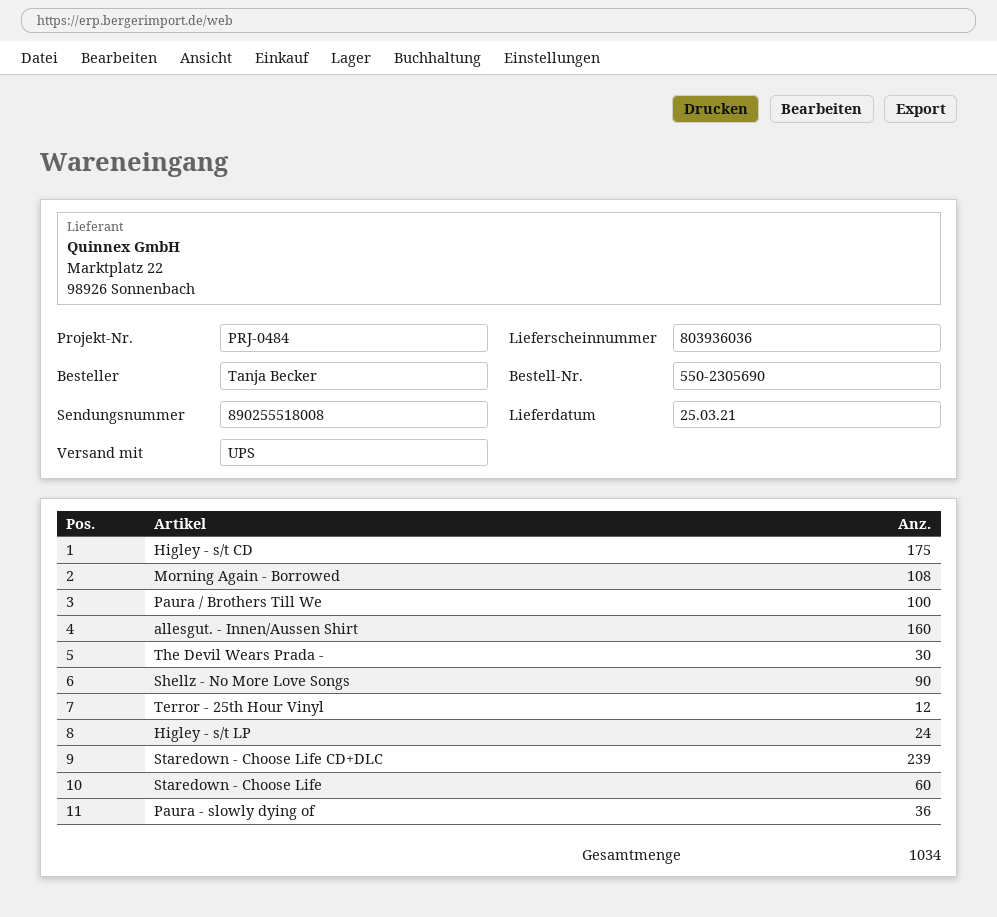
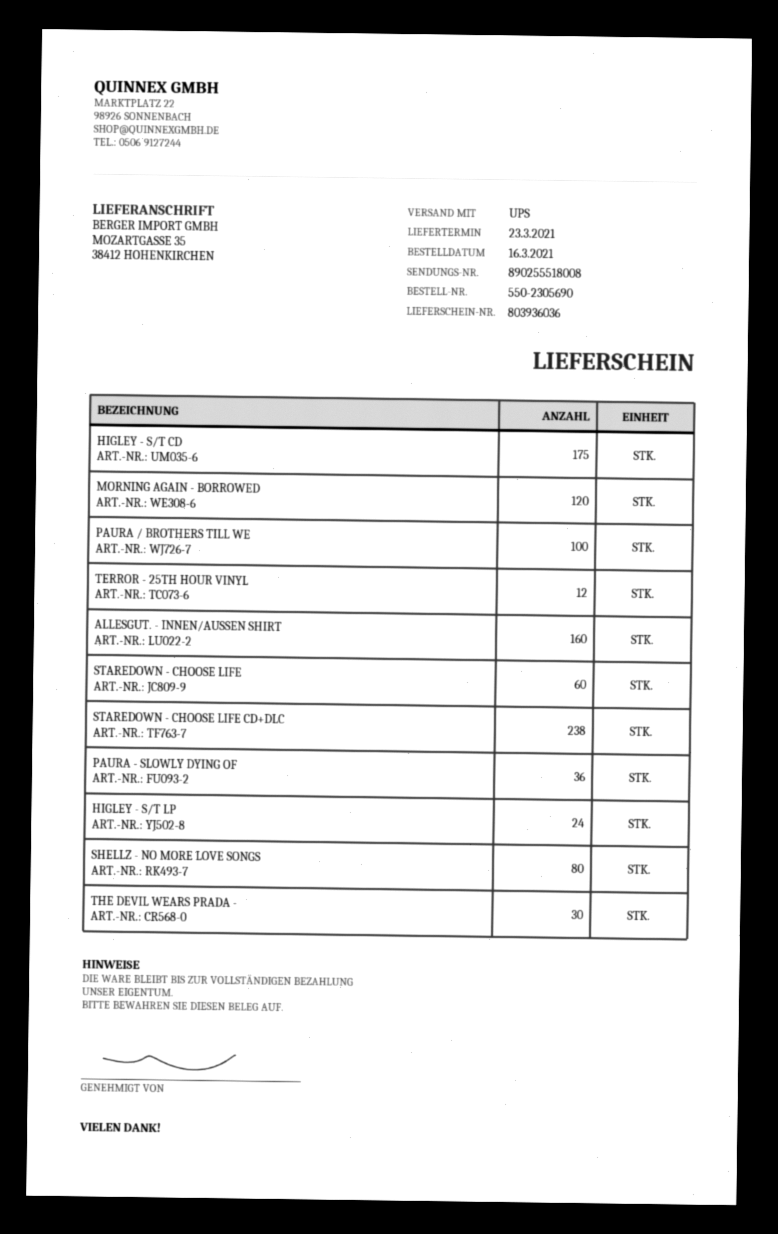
delivery date: 2021-03-25 -> 2021-03-23
Morning Again - Borrowed: 108 -> 120
Shellz - No More Love Songs: 90 -> 80
Staredown - Choose Life CD+DLC: 239 -> 238

